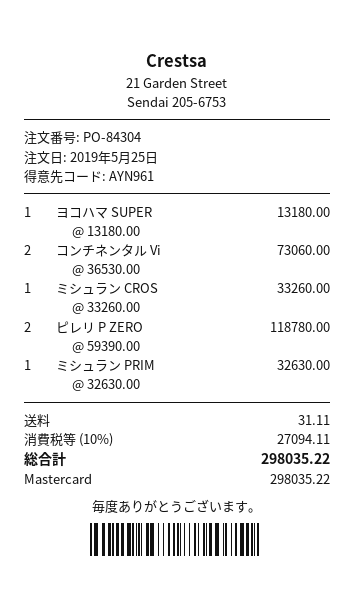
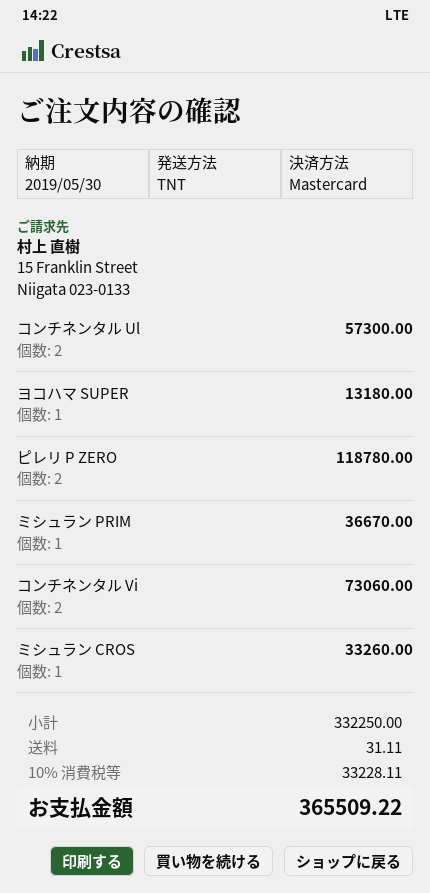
ミシュラン PRIM: 1 for 32630.00 -> 1 for 36670.00
コンチネンタル Ul: none -> 2 for 57300.00
tax: 10% = 27094.11 -> 10% = 33228.11
total: 298035.22 -> 365509.22

